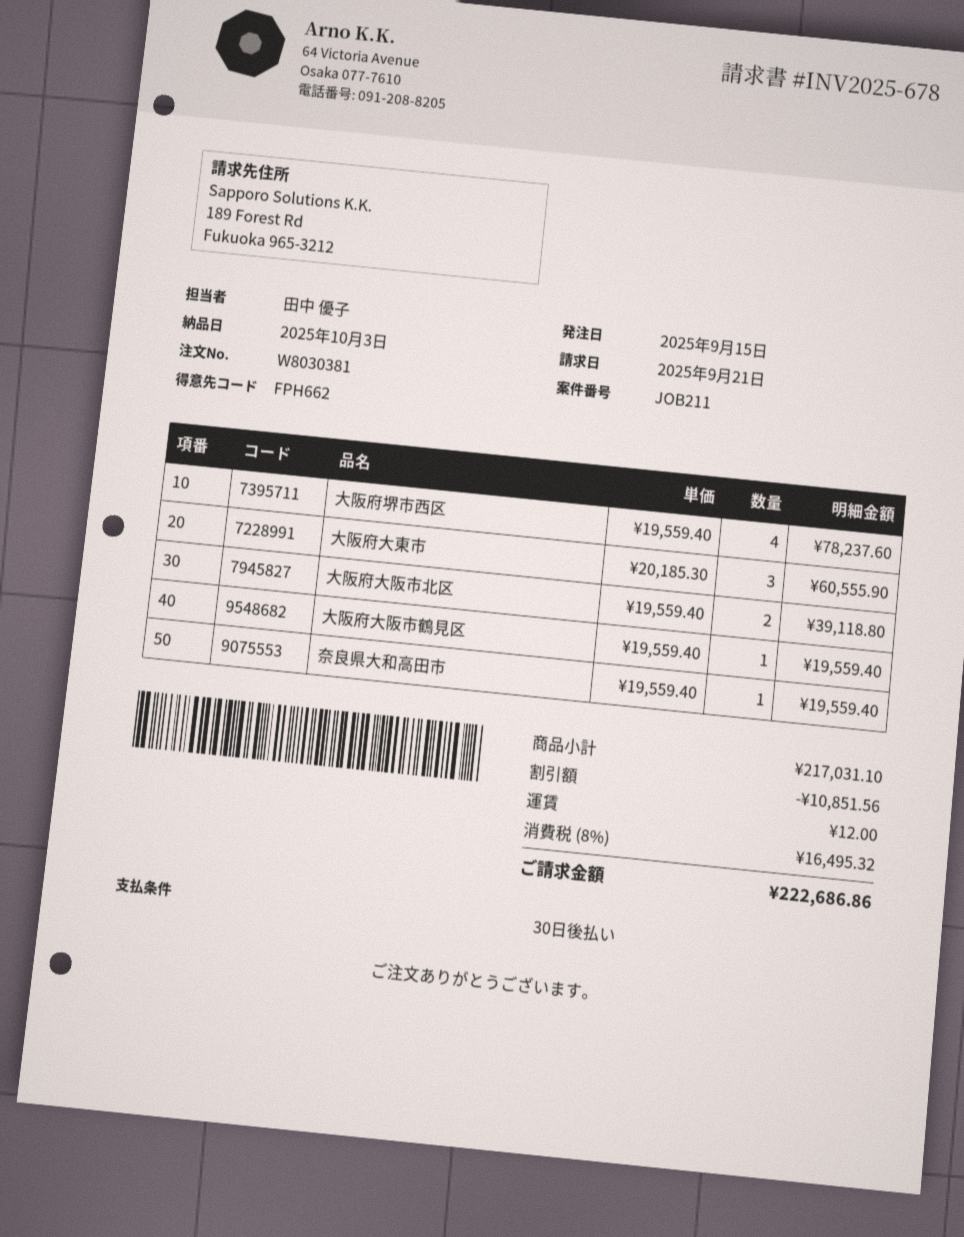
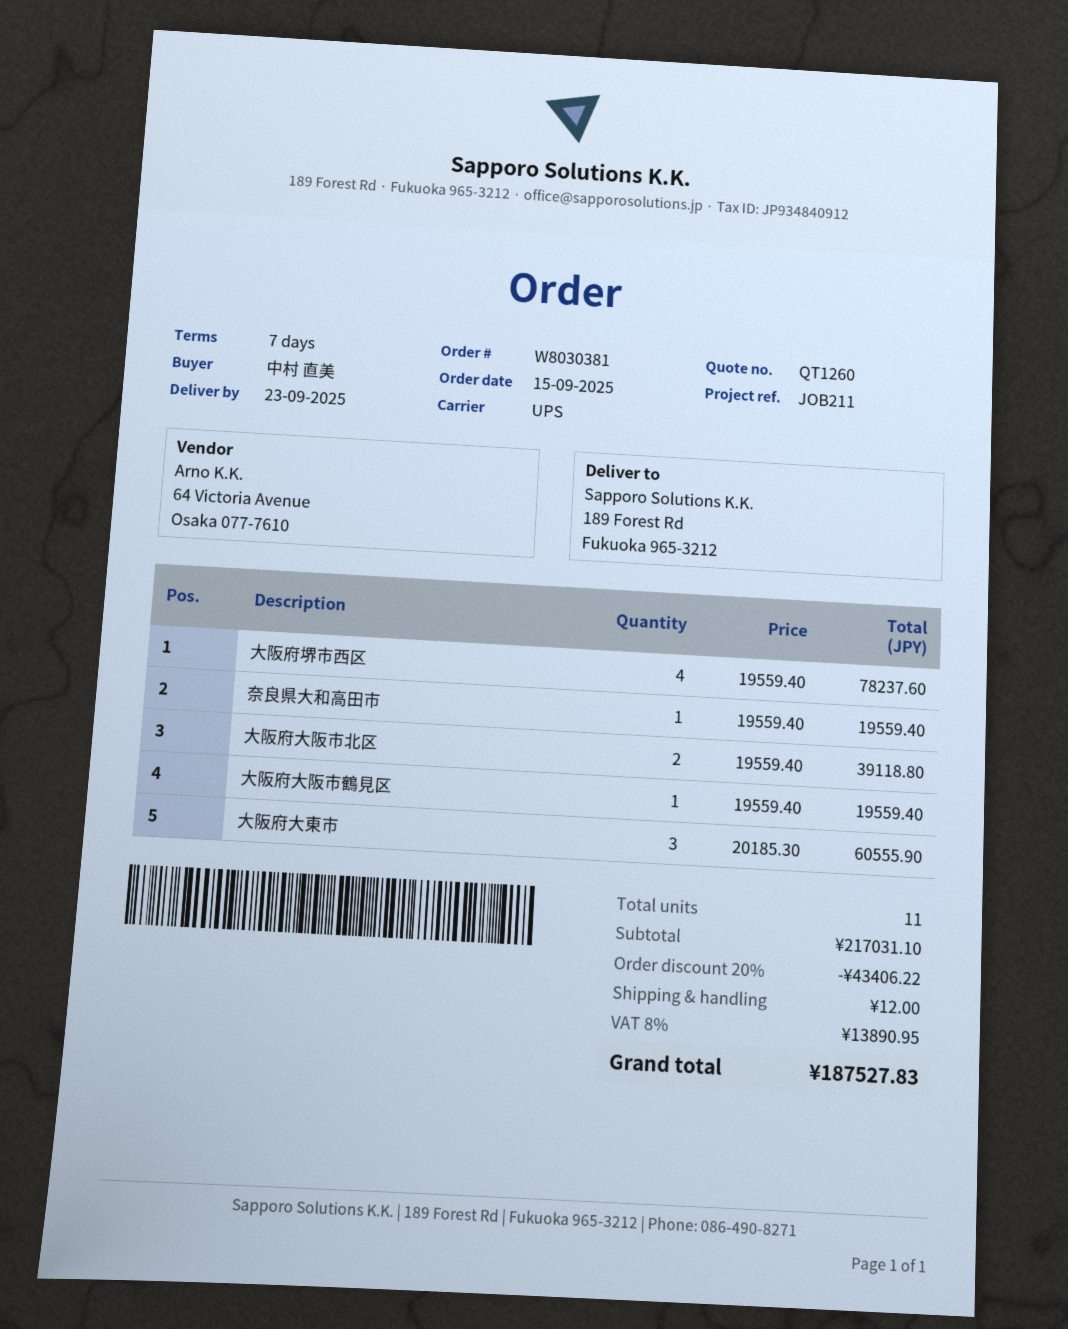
delivery date: 2025-10-03 -> 2025-09-23
payment terms: 30 days -> 7 days
discount: 10851.56 -> 43406.22
tax: 8% = 16495.32 -> 8% = 13890.95
total: 222686.86 -> 187527.83

